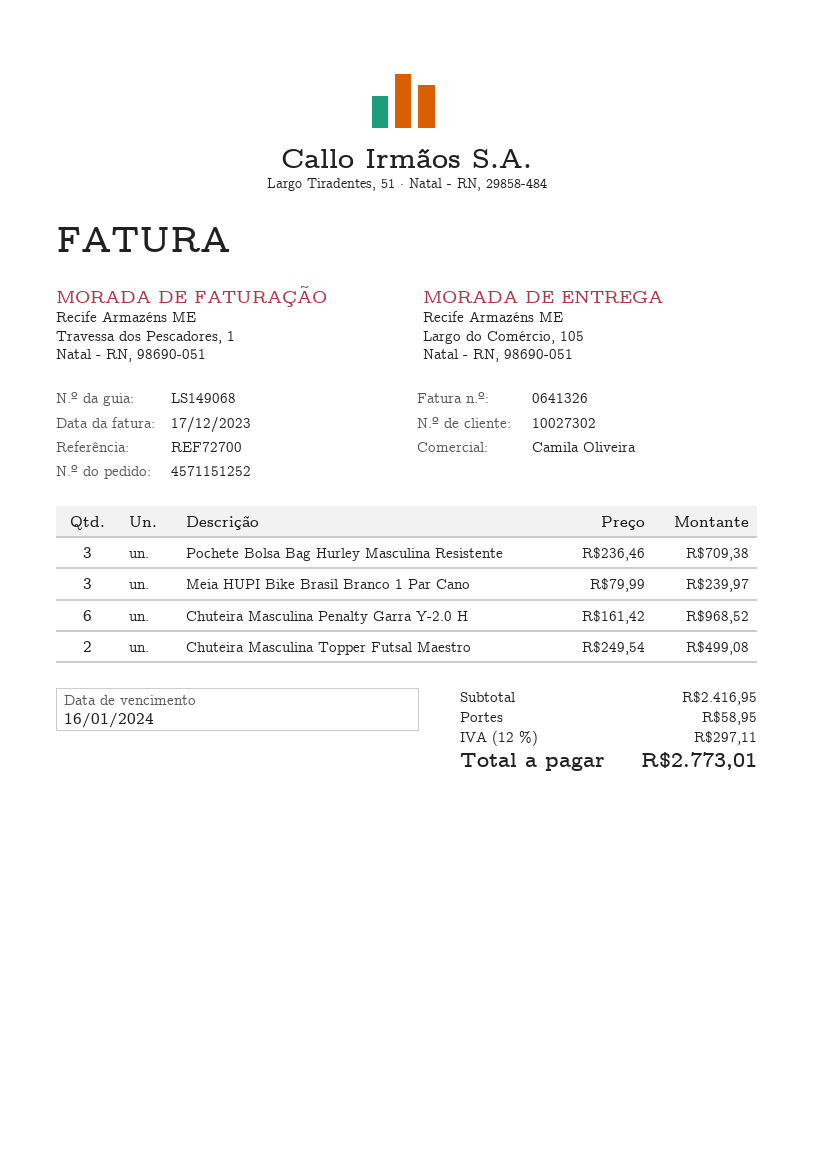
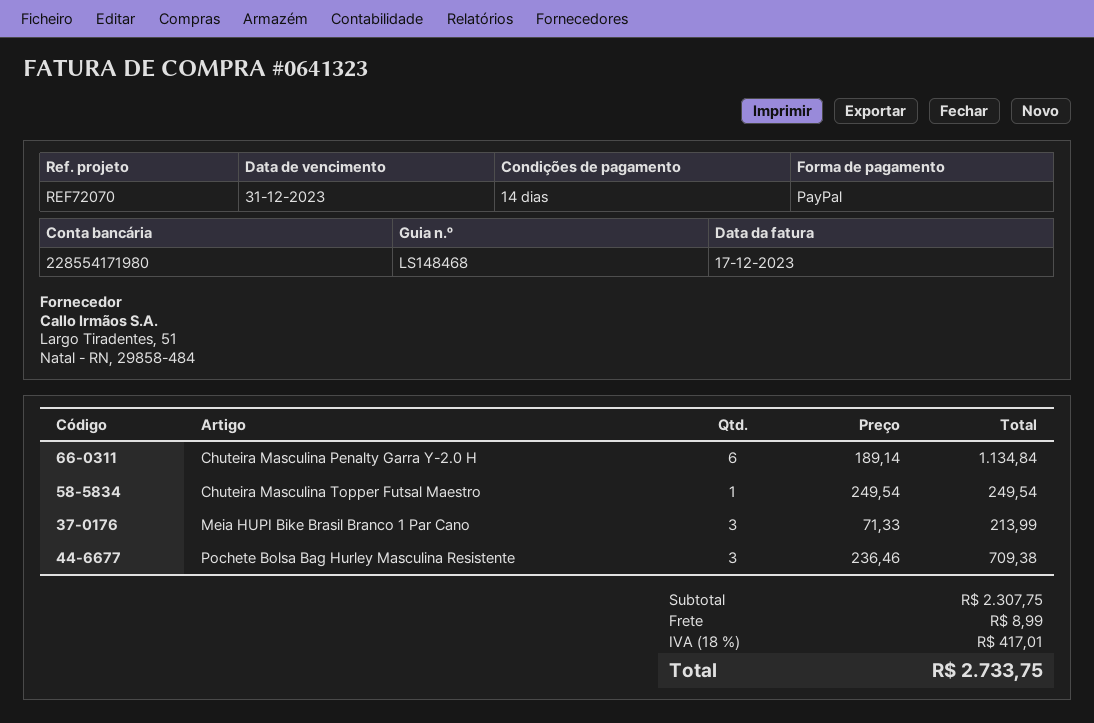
delivery note number: LS149068 -> LS148468
invoice number: 0641326 -> 0641323
due date: 2024-01-16 -> 2023-12-31
reference: REF72700 -> REF72070
Meia HUPI Bike Brasil Branco 1 Par Cano: 3 x 79.99 = 239.97 -> 3 x 71.33 = 213.99
Chuteira Masculina Penalty Garra Y-2.0 H: 6 x 161.42 = 968.52 -> 6 x 189.14 = 1134.84
Chuteira Masculina Topper Futsal Maestro: 2 x 249.54 = 499.08 -> 1 x 249.54 = 249.54
subtotal: 2416.95 -> 2307.75
shipping: 58.95 -> 8.99
tax: 12% = 297.11 -> 18% = 417.01
total: 2773.01 -> 2733.75

